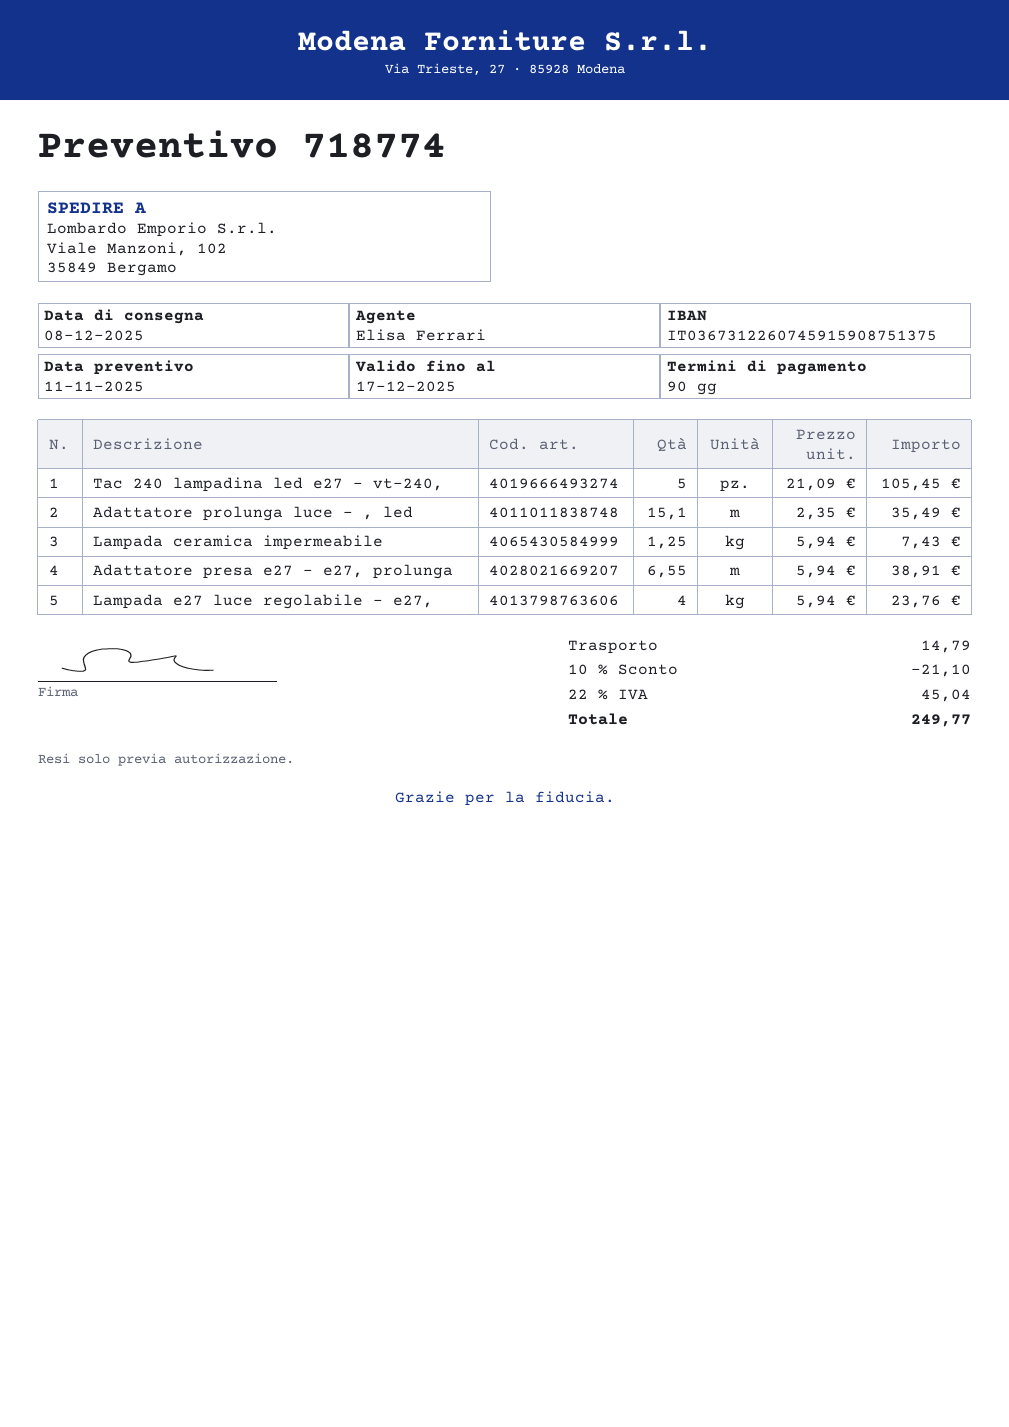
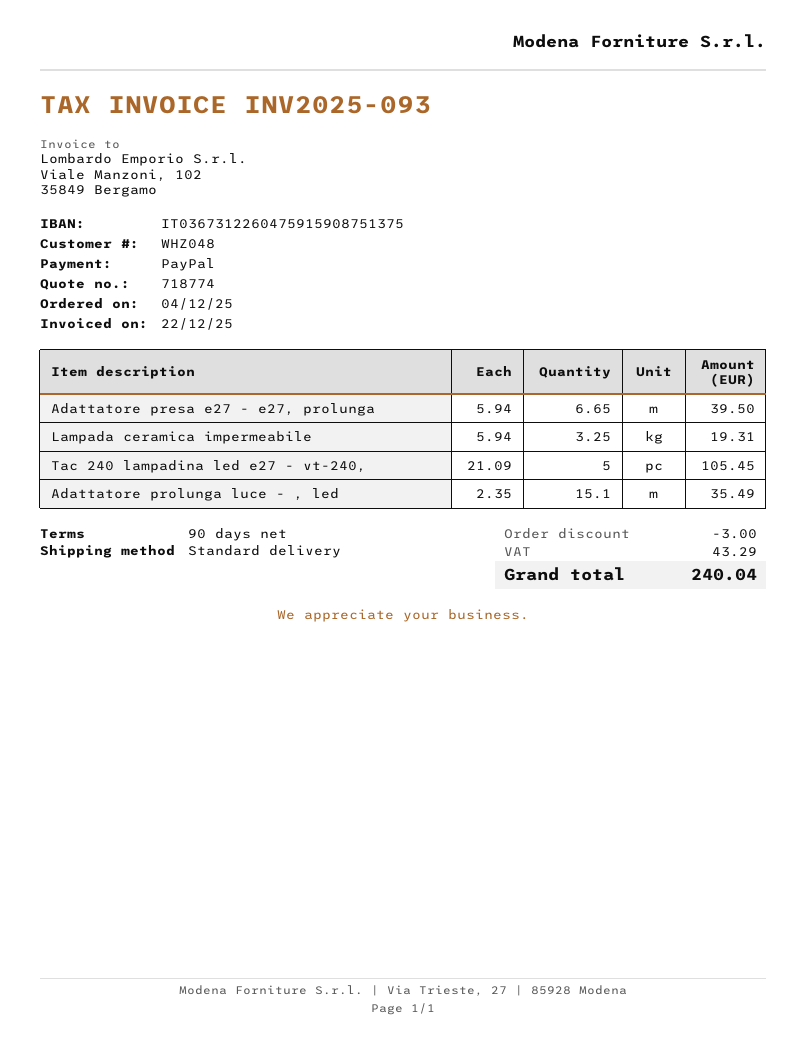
bank account: IT0367312260745915908751375 -> IT0367312260475915908751375
Lampada ceramica impermeabile: 1.25 x 5.94 = 7.43 -> 3.25 x 5.94 = 19.31
Adattatore presa e27 - e27, prolunga: 6.55 x 5.94 = 38.91 -> 6.65 x 5.94 = 39.50
Lampada e27 luce regolabile - e27,: 4 x 5.94 = 23.76 -> none
discount: 21.10 -> 3.00
shipping: 14.79 -> none
tax: 45.04 -> 43.29
total: 249.77 -> 240.04

